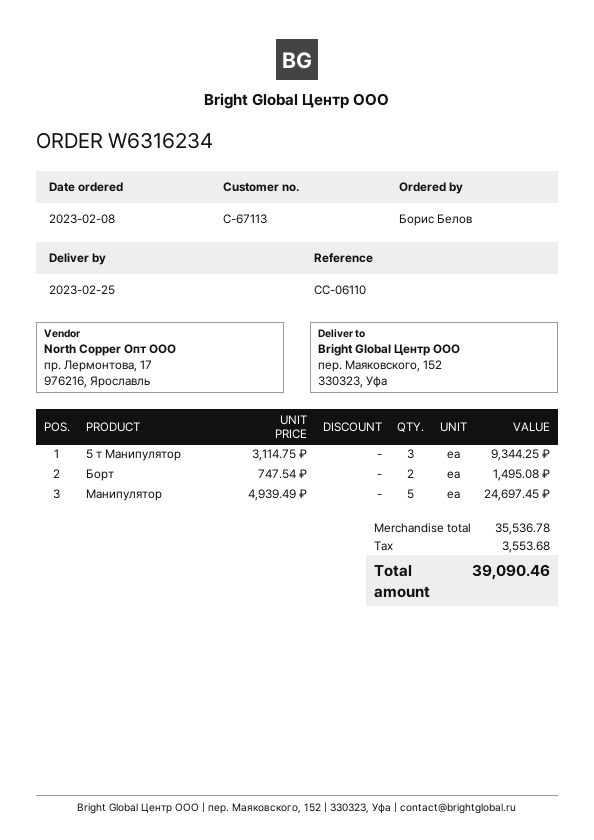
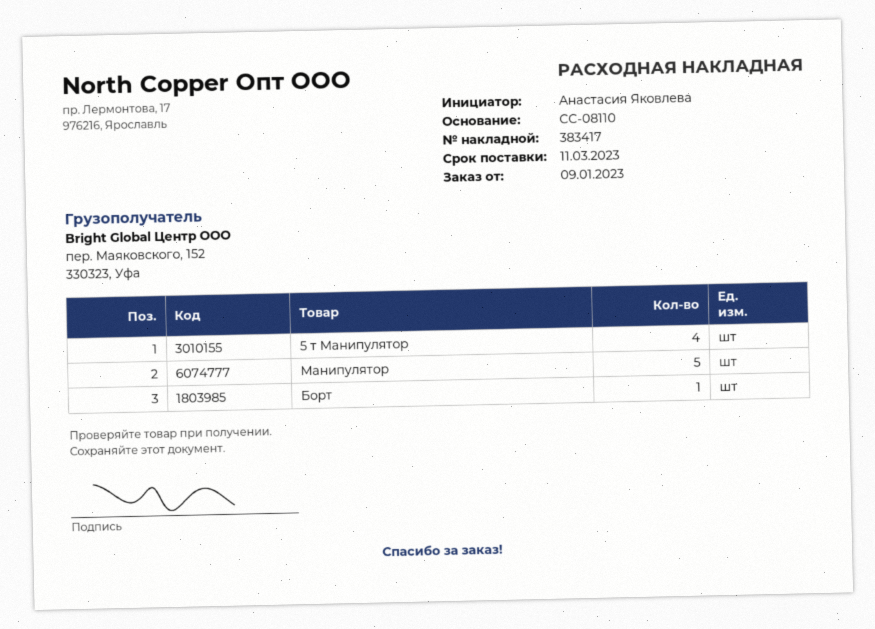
order date: 2023-02-08 -> 2023-01-09
delivery date: 2023-02-25 -> 2023-03-11
reference: CC-06110 -> CC-08110
ordered by: Борис Белов -> Анастасия Яковлева
5 т Манипулятор: 3 -> 4
Борт: 2 -> 1

